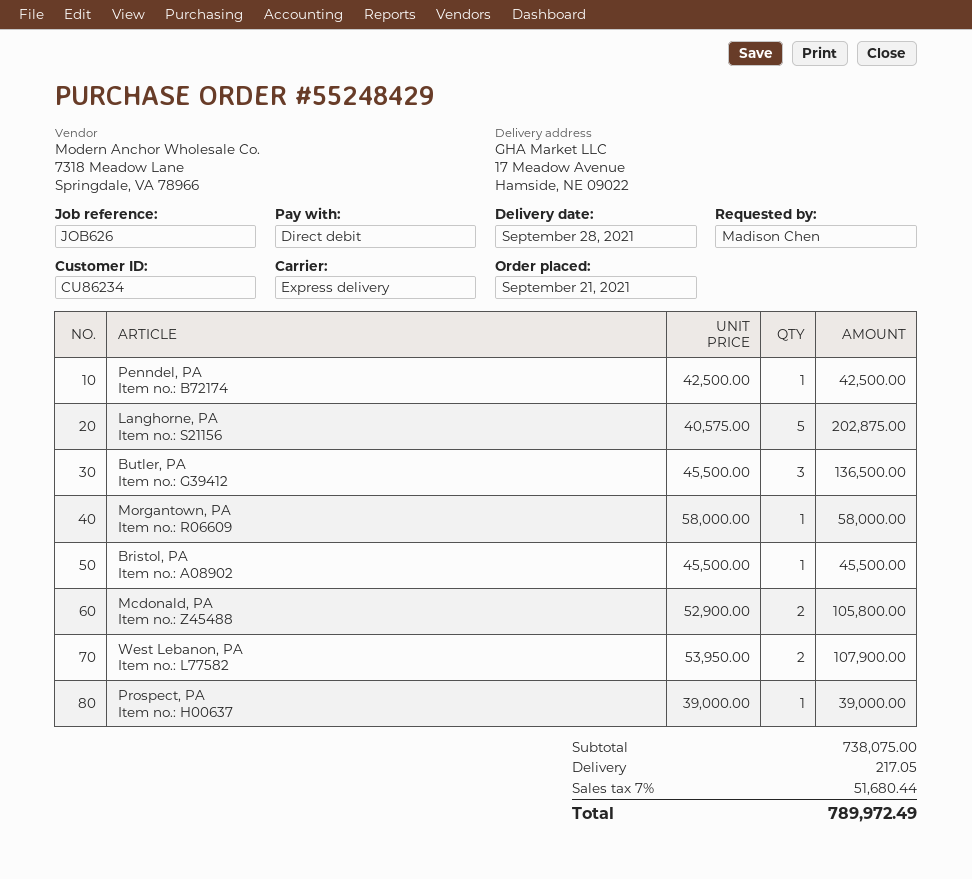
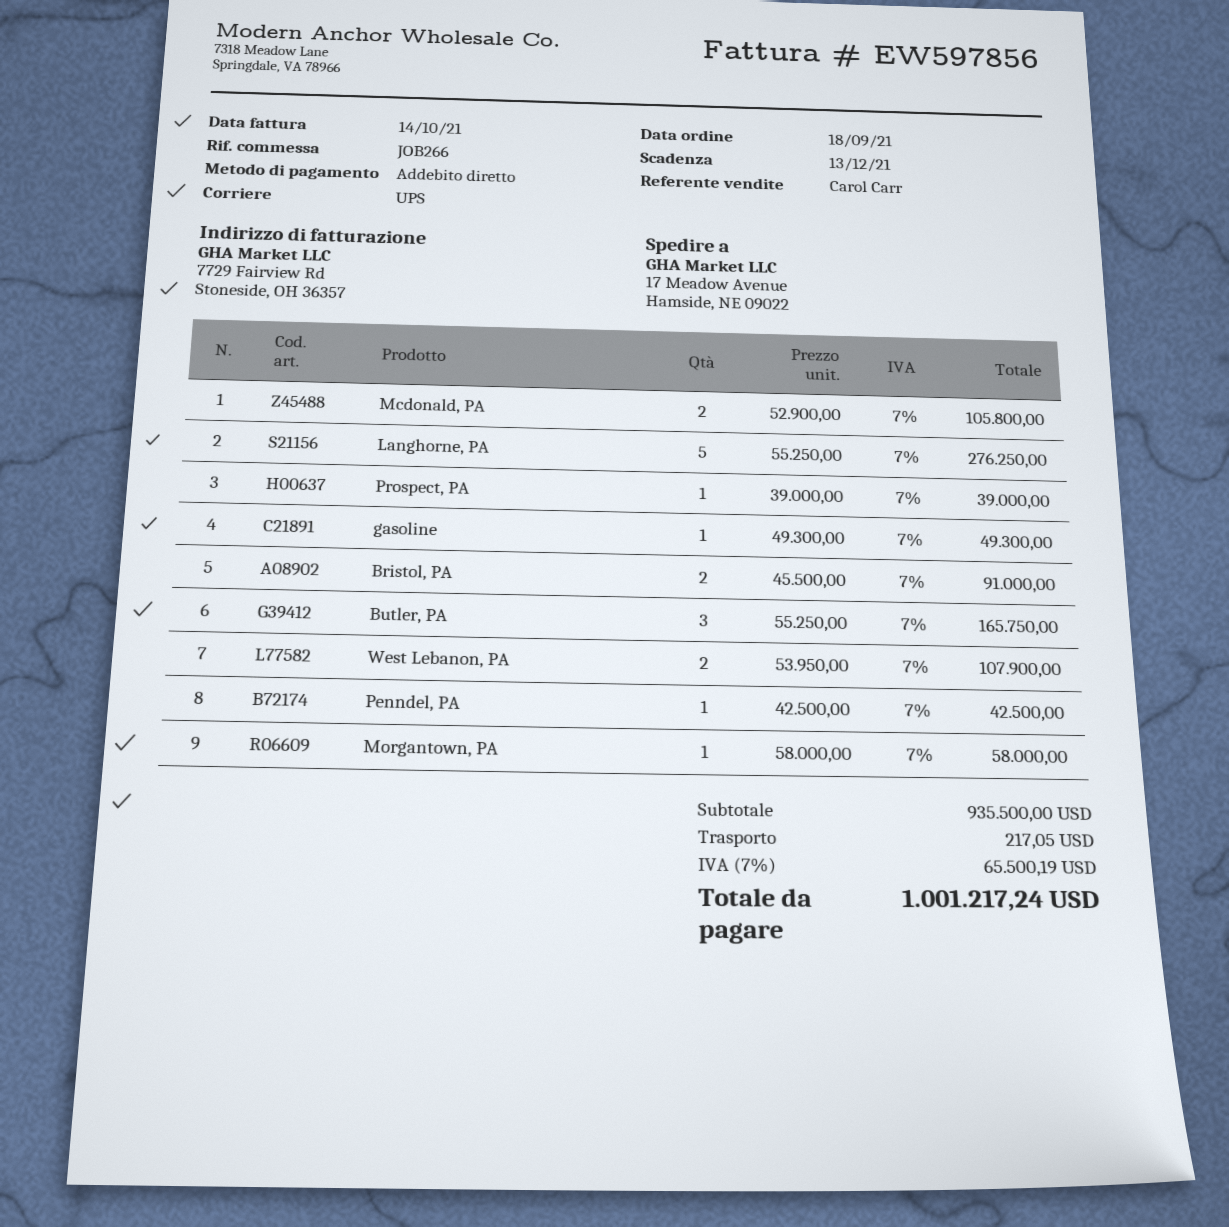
order date: 2021-09-21 -> 2021-09-18
reference: JOB626 -> JOB266
shipping method: express -> UPS
Langhorne, PA: 5 x 40575.00 = 202875.00 -> 5 x 55250.00 = 276250.00
Butler, PA: 3 x 45500.00 = 136500.00 -> 3 x 55250.00 = 165750.00
Bristol, PA: 1 x 45500.00 = 45500.00 -> 2 x 45500.00 = 91000.00
gasoline: none -> 1 x 49300.00 = 49300.00
subtotal: 738075.00 -> 935500.00
tax: 7% = 51680.44 -> 7% = 65500.19
total: 789972.49 -> 1001217.24

